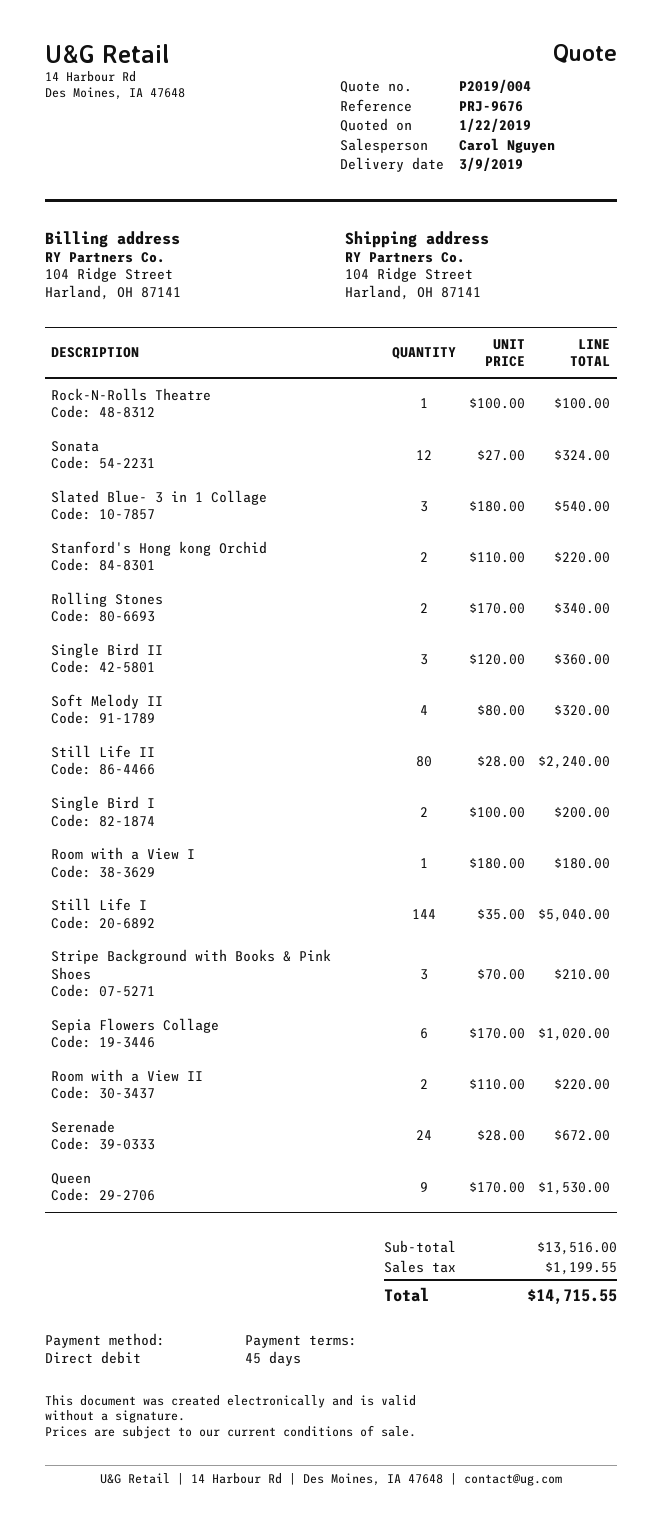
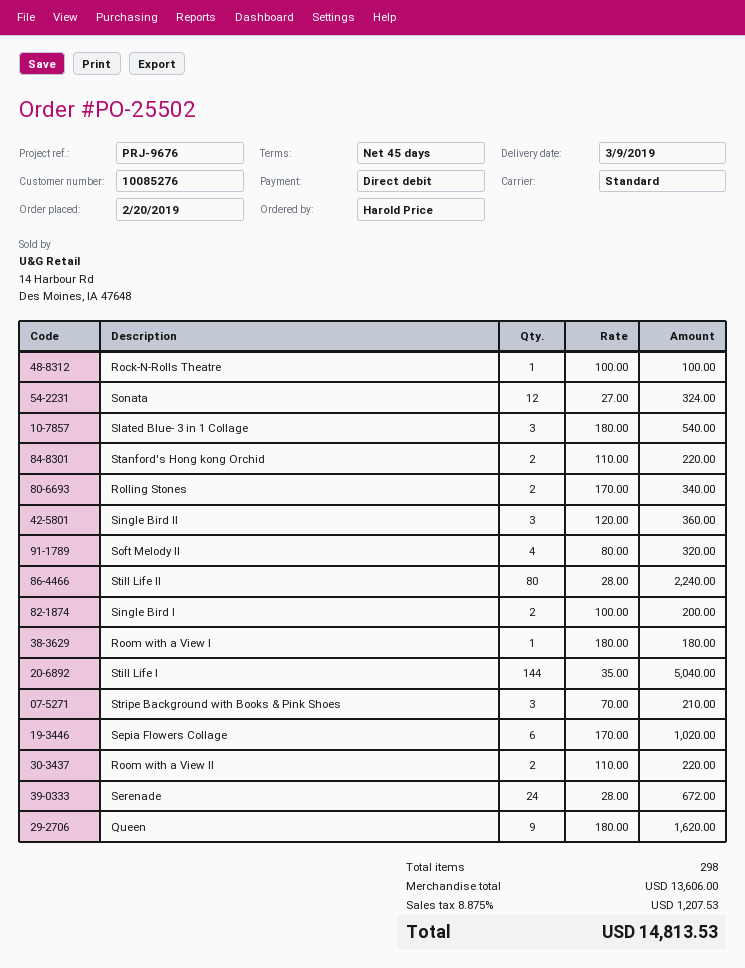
Queen: 9 x 170.00 = 1530.00 -> 9 x 180.00 = 1620.00
subtotal: 13516.00 -> 13606.00
tax: 1199.55 -> 1207.53
total: 14715.55 -> 14813.53

